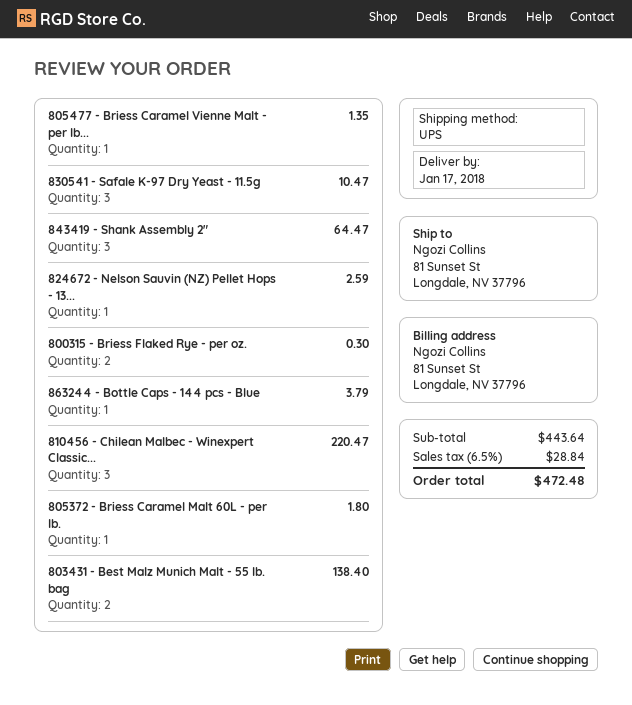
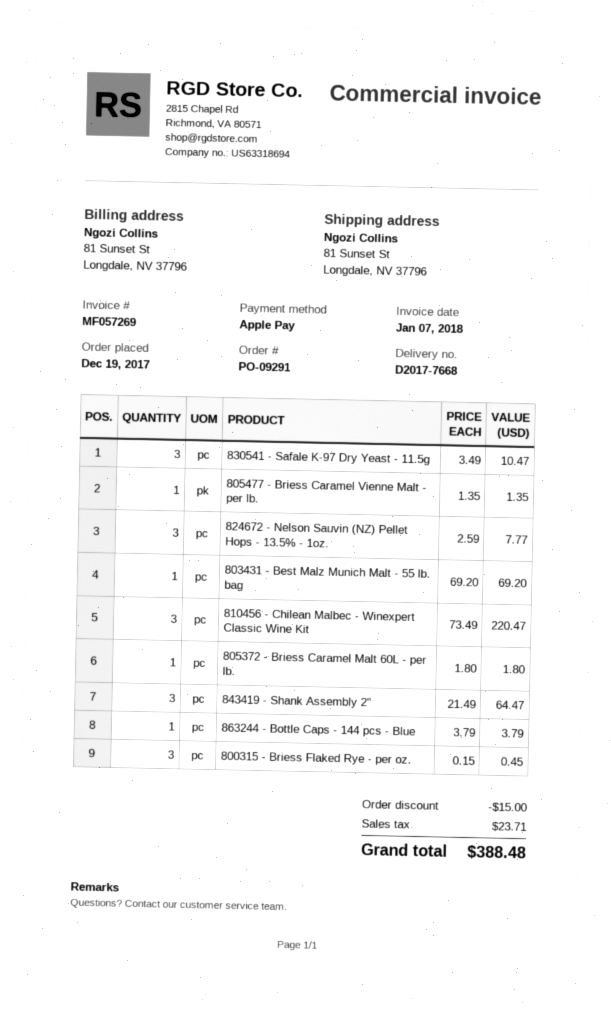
824672 - Nelson Sauvin (NZ) Pellet Hops - 13...: 1 for 2.59 -> 3 for 7.77
800315 - Briess Flaked Rye - per oz.: 2 for 0.30 -> 3 for 0.45
803431 - Best Malz Munich Malt - 55 lb. bag: 2 for 138.40 -> 1 for 69.20
discount: none -> 15.00
tax: 28.84 -> 23.71
total: 472.48 -> 388.48

